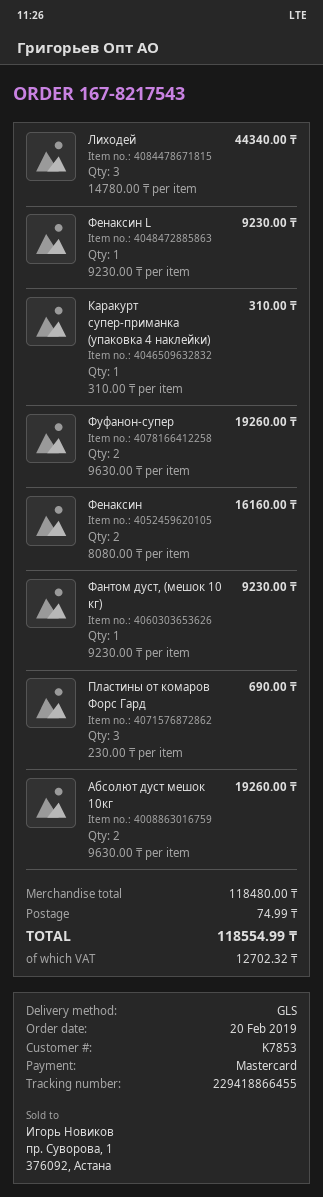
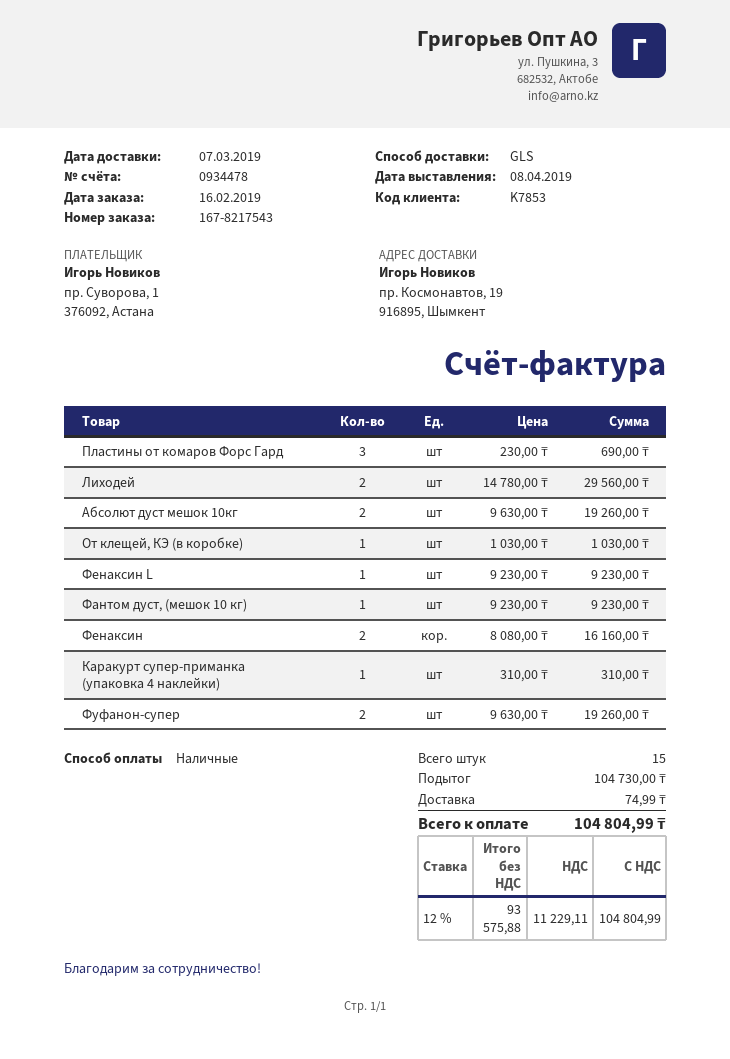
order date: 2019-02-20 -> 2019-02-16
payment method: Mastercard -> cash
Лиходей: 3 x 14780.00 = 44340.00 -> 2 x 14780.00 = 29560.00
От клещей, КЭ (в коробке): none -> 1 x 1030.00 = 1030.00
subtotal: 118480.00 -> 104730.00
tax: 12702.32 -> 11229.11
total: 118554.99 -> 104804.99

